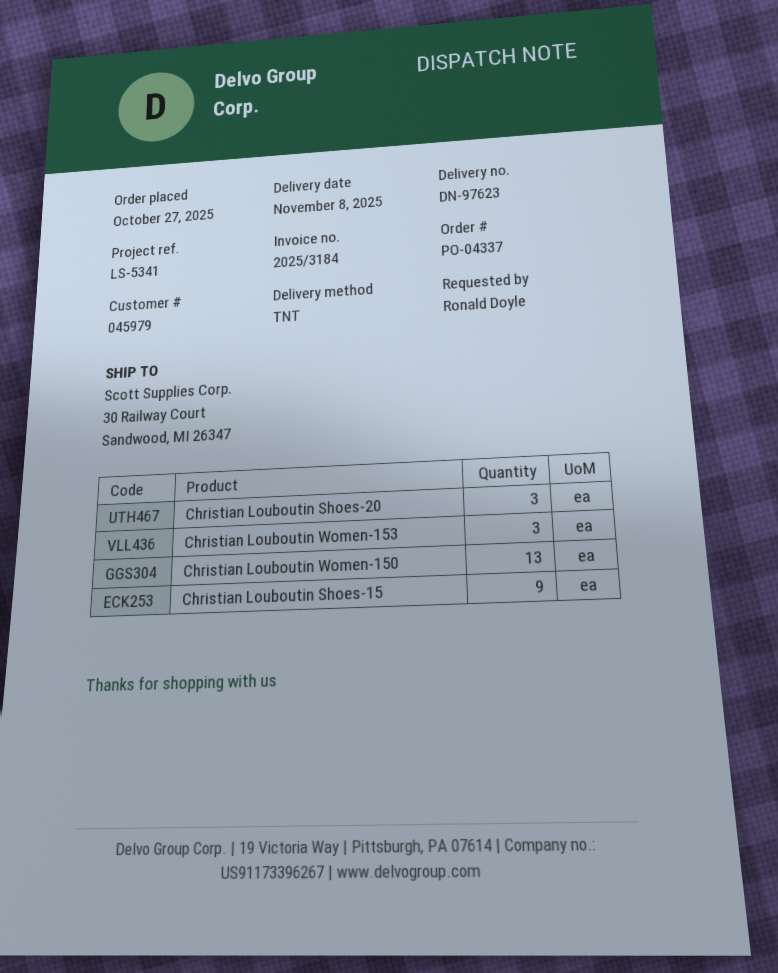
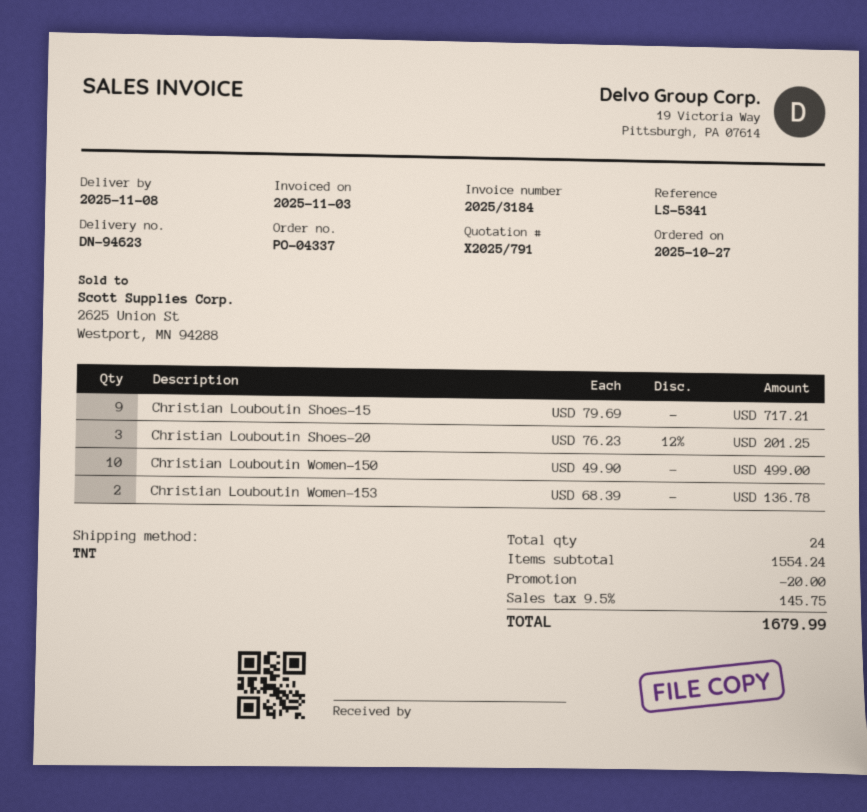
delivery note number: DN-97623 -> DN-94623
Christian Louboutin Women-153: 3 -> 2
Christian Louboutin Women-150: 13 -> 10

